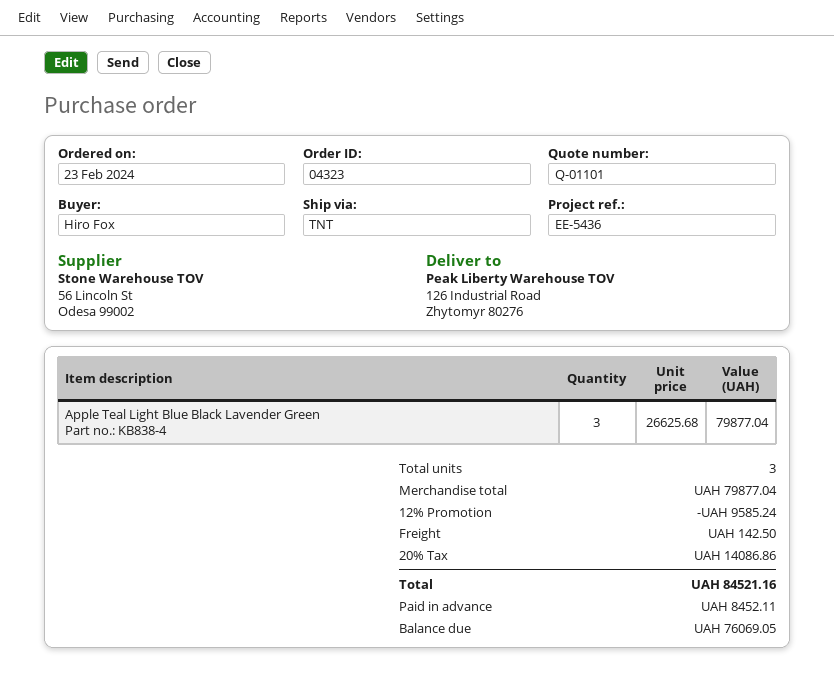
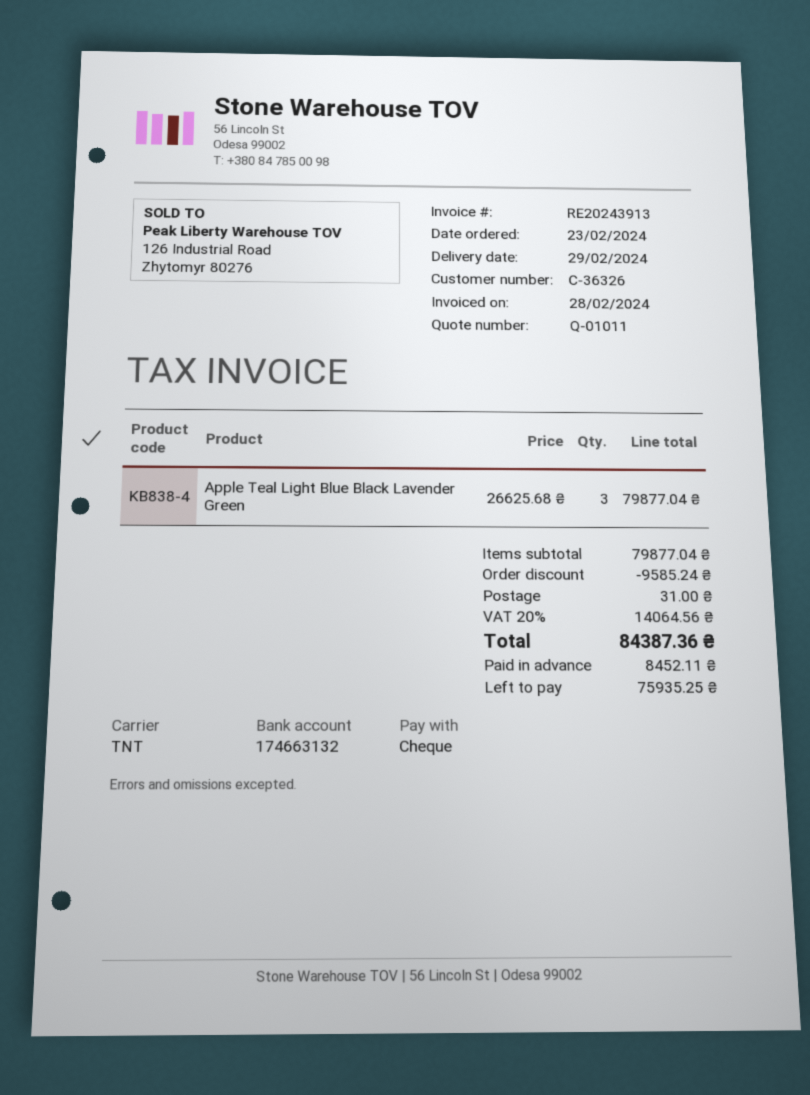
quote number: Q-01101 -> Q-01011
shipping: 142.50 -> 31.00
tax: 20% = 14086.86 -> 20% = 14064.56
total: 84521.16 -> 84387.36
balance: 76069.05 -> 75935.25

